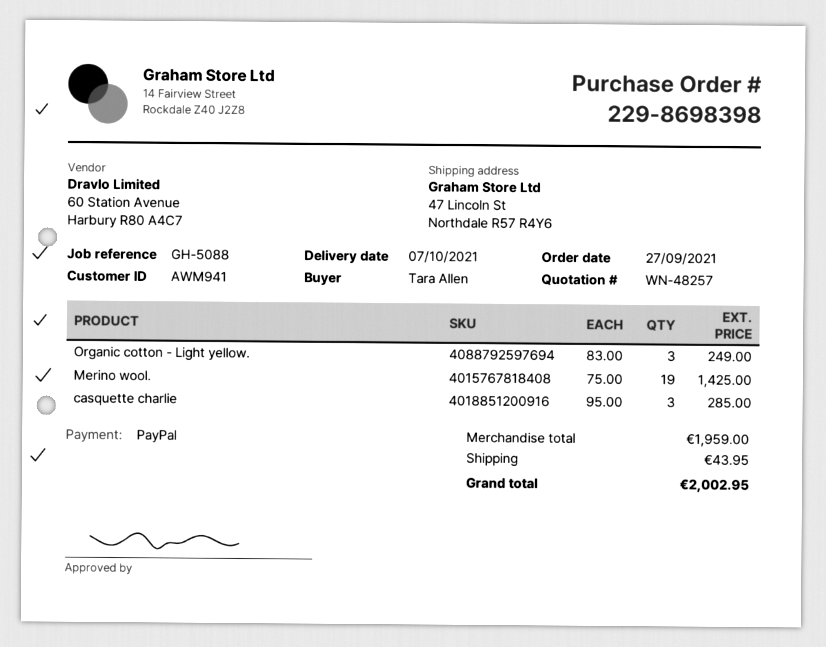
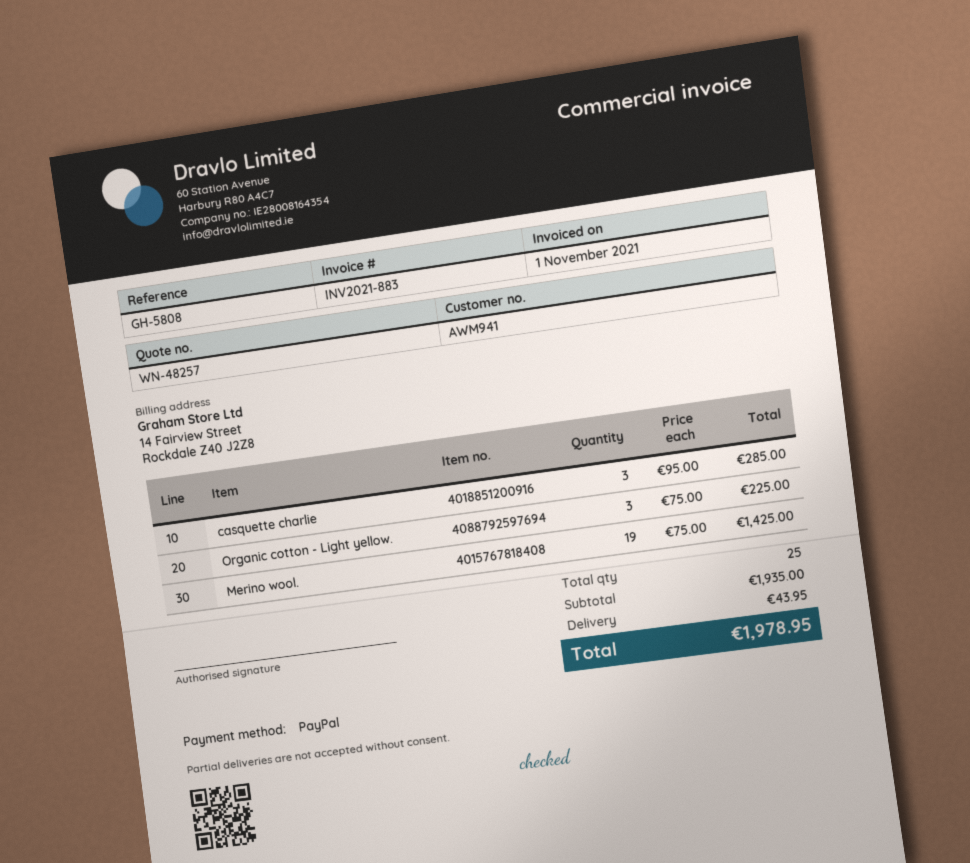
reference: GH-5088 -> GH-5808
Organic cotton - Light yellow.: 3 x 83.00 = 249.00 -> 3 x 75.00 = 225.00
subtotal: 1959.00 -> 1935.00
total: 2002.95 -> 1978.95

